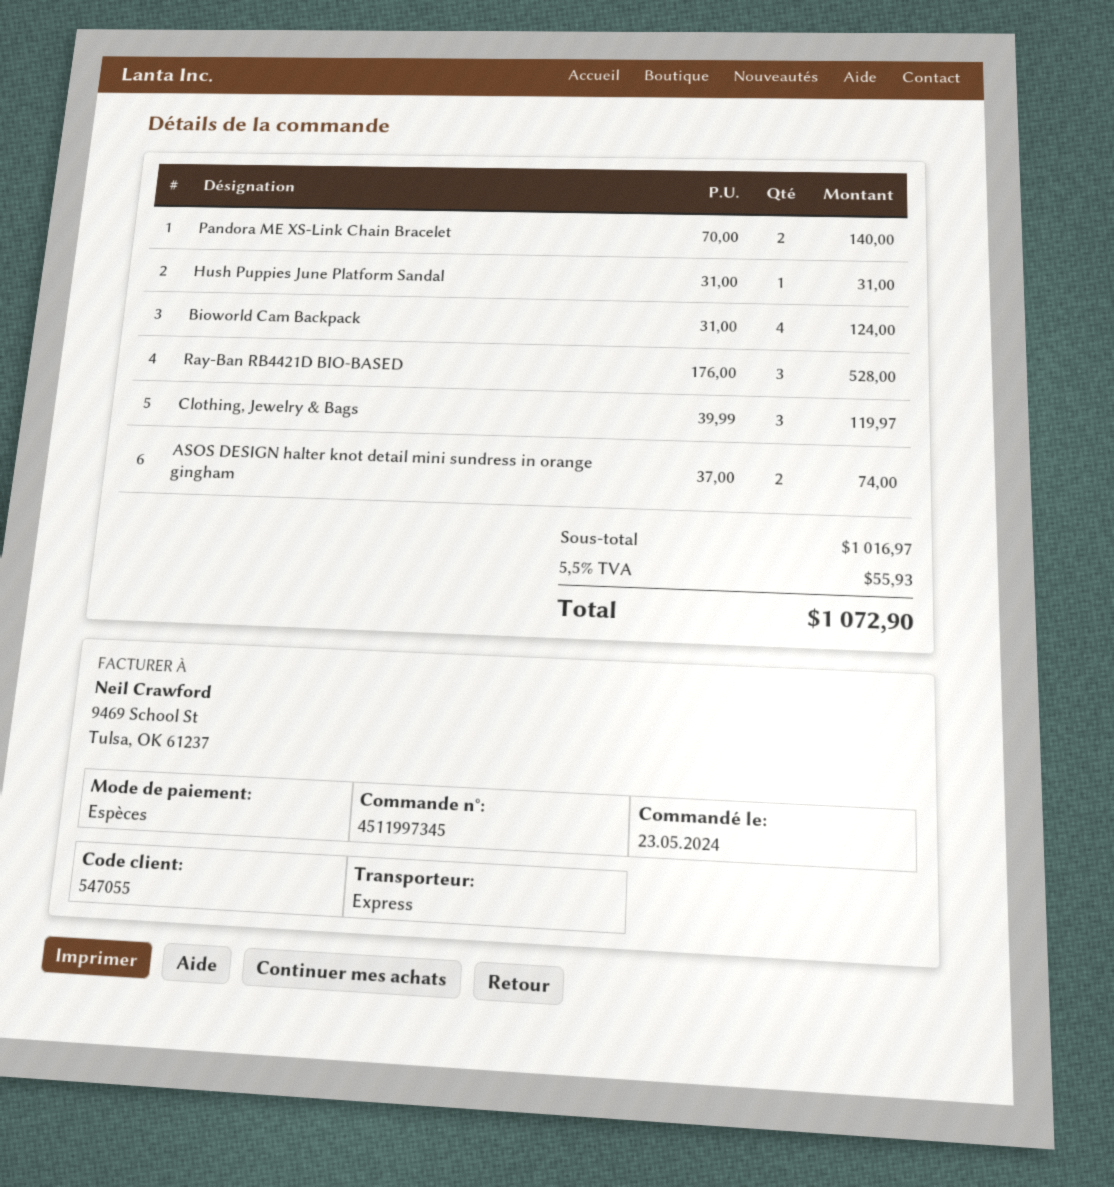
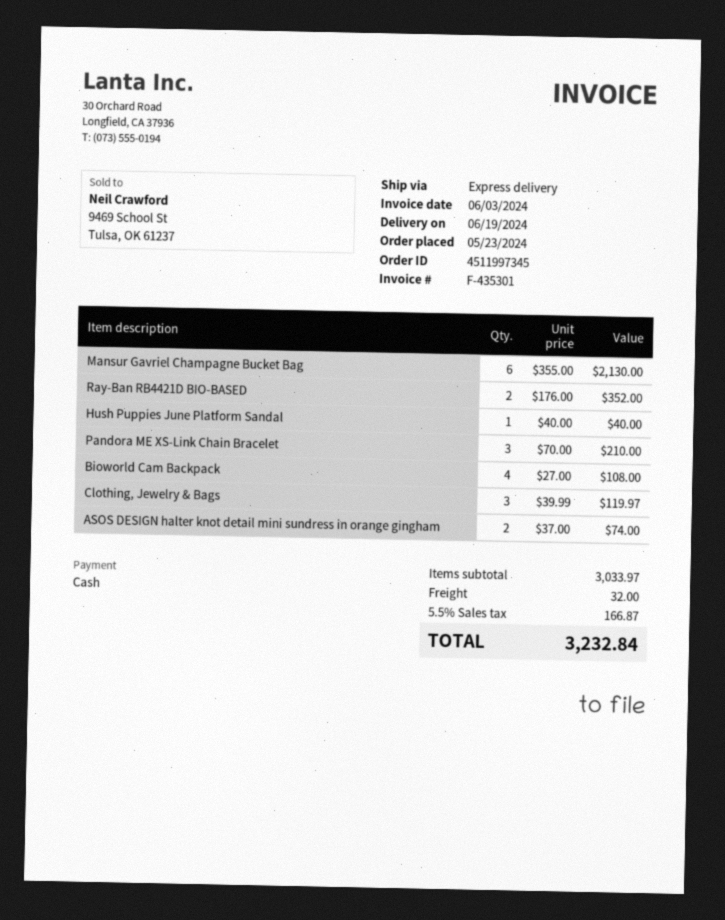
Pandora ME XS-Link Chain Bracelet: 2 x 70.00 = 140.00 -> 3 x 70.00 = 210.00
Hush Puppies June Platform Sandal: 1 x 31.00 = 31.00 -> 1 x 40.00 = 40.00
Bioworld Cam Backpack: 4 x 31.00 = 124.00 -> 4 x 27.00 = 108.00
Ray-Ban RB4421D BIO-BASED: 3 x 176.00 = 528.00 -> 2 x 176.00 = 352.00
Mansur Gavriel Champagne Bucket Bag: none -> 6 x 355.00 = 2130.00
subtotal: 1016.97 -> 3033.97
shipping: none -> 32.00
tax: 5.5% = 55.93 -> 5.5% = 166.87
total: 1072.90 -> 3232.84

